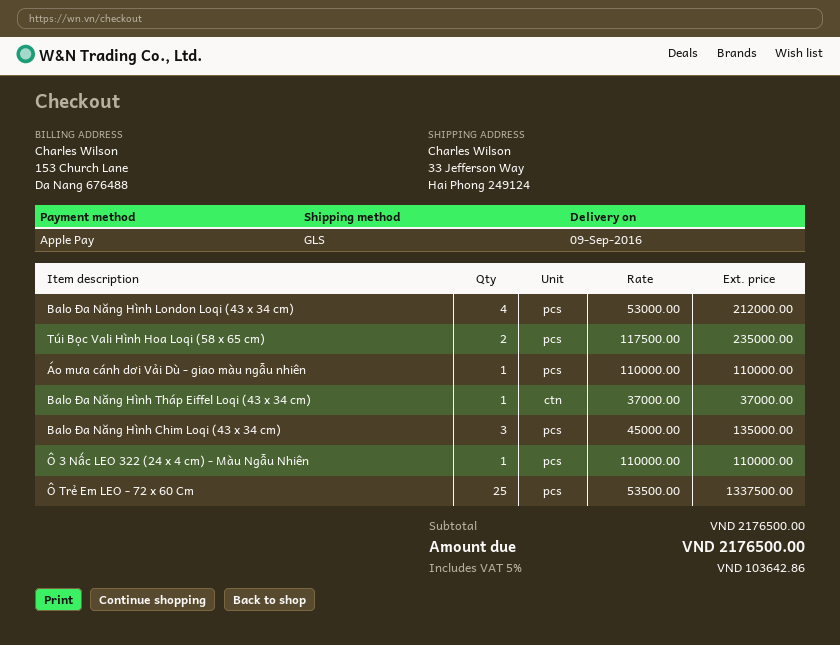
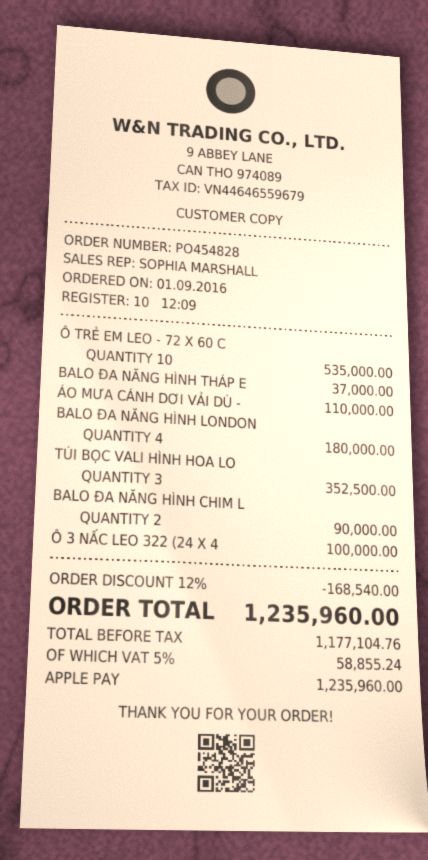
Balo Đa Năng Hình London Loqi (43 x 34 cm): 4 for 212000.00 -> 4 for 180000.00
Túi Bọc Vali Hình Hoa Loqi (58 x 65 cm): 2 for 235000.00 -> 3 for 352500.00
Balo Đa Năng Hình Chim Loqi (43 x 34 cm): 3 for 135000.00 -> 2 for 90000.00
Ô 3 Nấc LEO 322 (24 x 4 cm) - Màu Ngẫu Nhiên: 1 for 110000.00 -> 1 for 100000.00
Ô Trẻ Em LEO - 72 x 60 Cm: 25 for 1337500.00 -> 10 for 535000.00
discount: none -> 12% = 168540.00
tax: 5% = 103642.86 -> 5% = 58855.24
total: 2176500.00 -> 1235960.00

